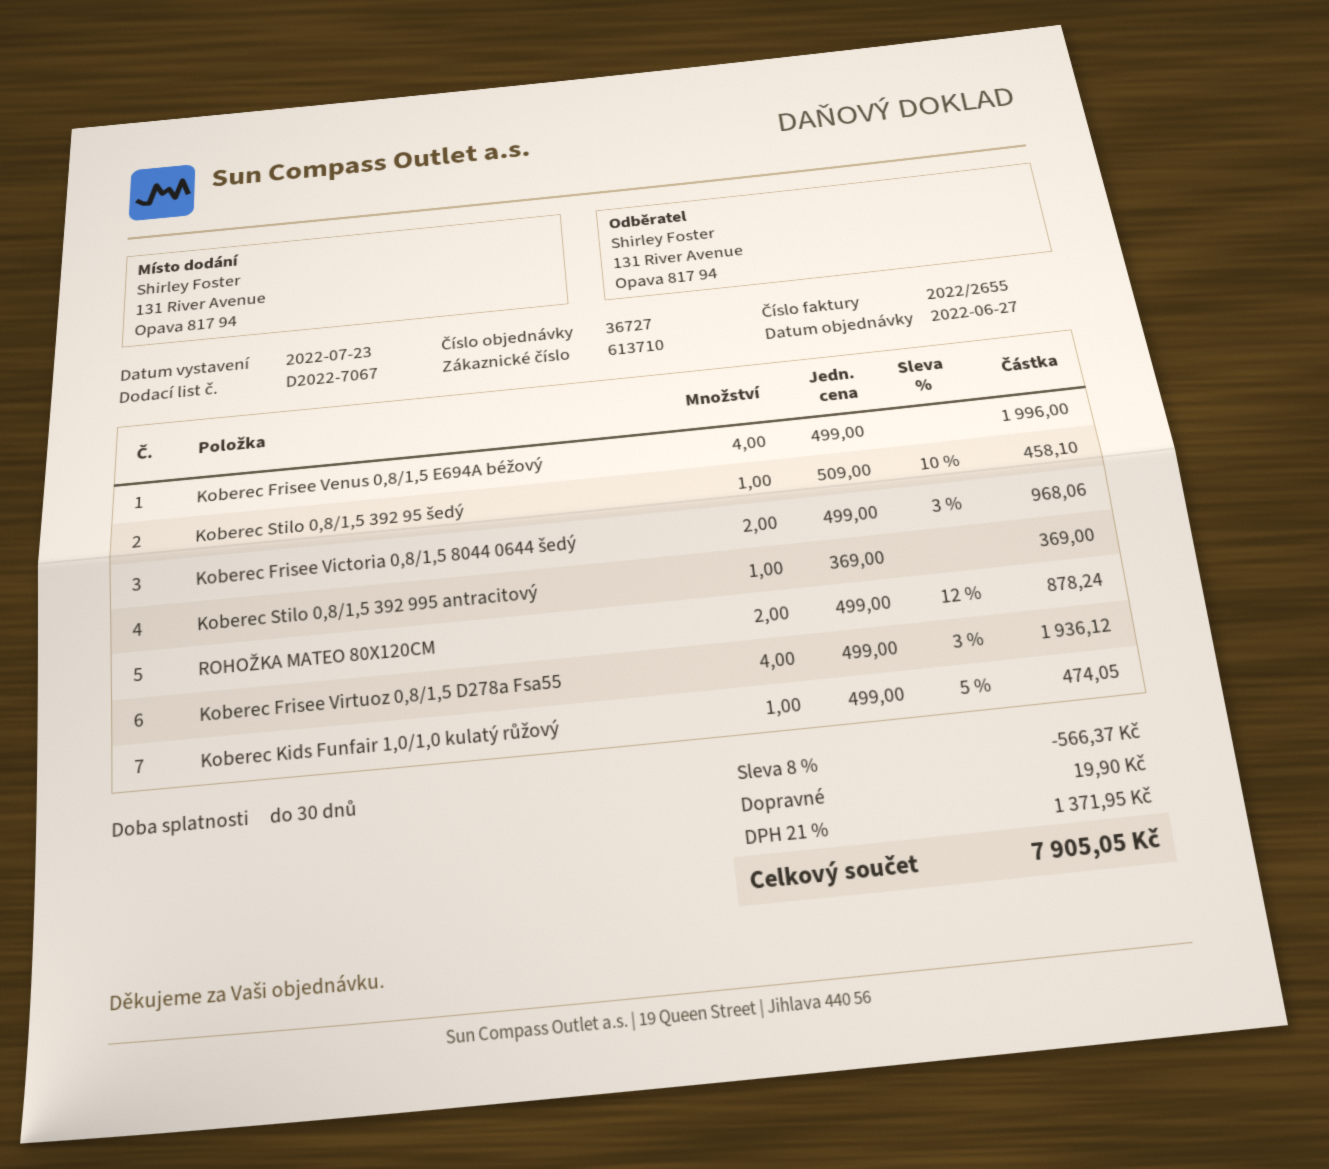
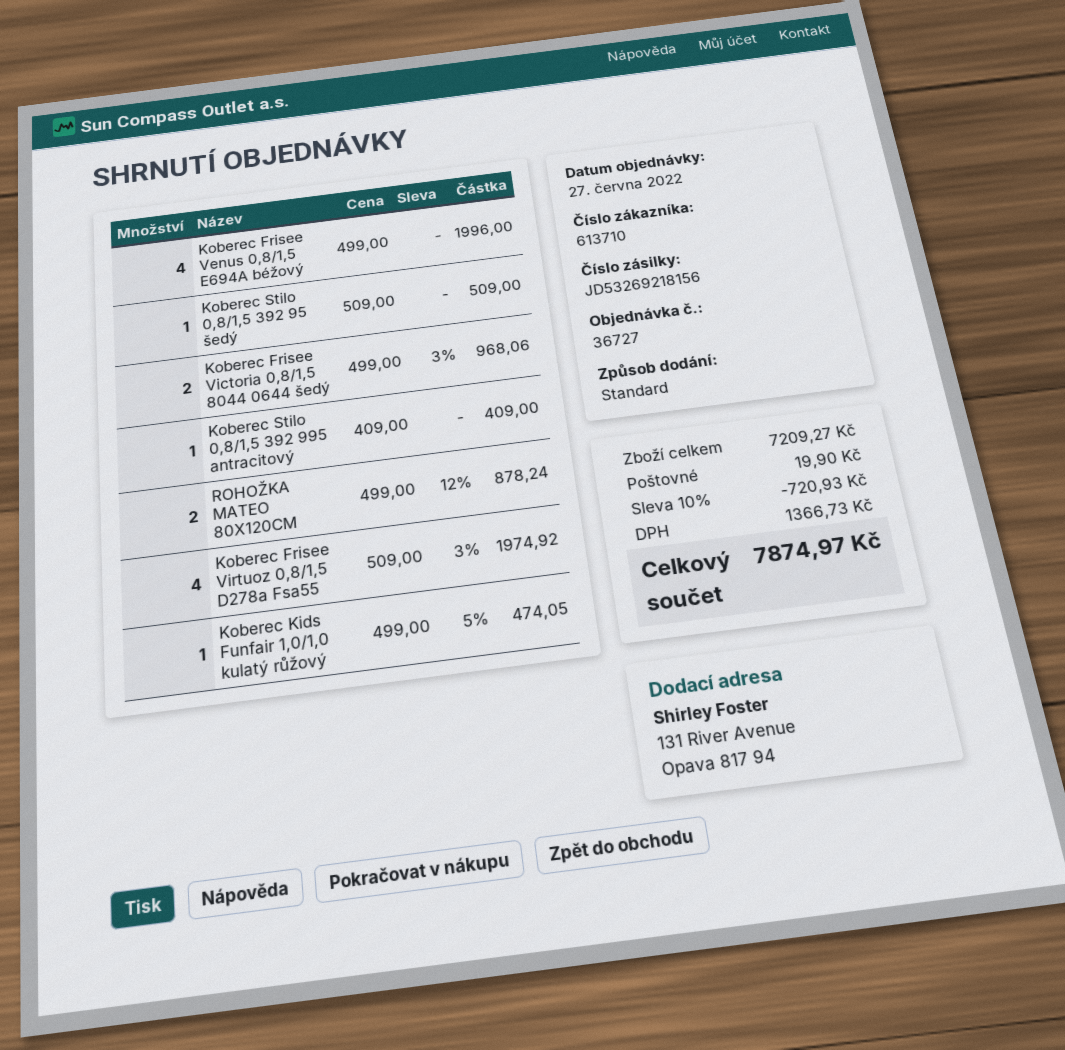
Koberec Stilo 0,8/1,5 392 95 šedý: 1 x 509.00 - 10% = 458.10 -> 1 x 509.00 = 509.00
Koberec Stilo 0,8/1,5 392 995 antracitový: 1 x 369.00 = 369.00 -> 1 x 409.00 = 409.00
Koberec Frisee Virtuoz 0,8/1,5 D278a Fsa55: 4 x 499.00 - 3% = 1936.12 -> 4 x 509.00 - 3% = 1974.92
discount: 8% = 566.37 -> 10% = 720.93
tax: 1371.95 -> 1366.73
total: 7905.05 -> 7874.97

